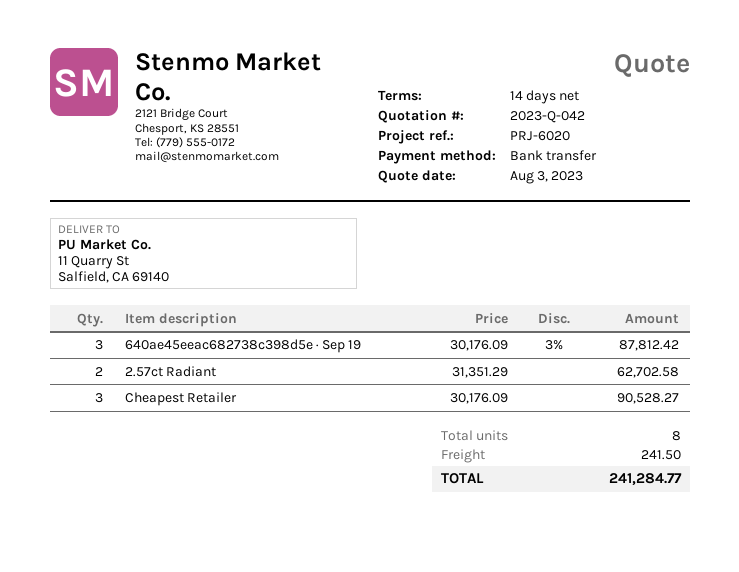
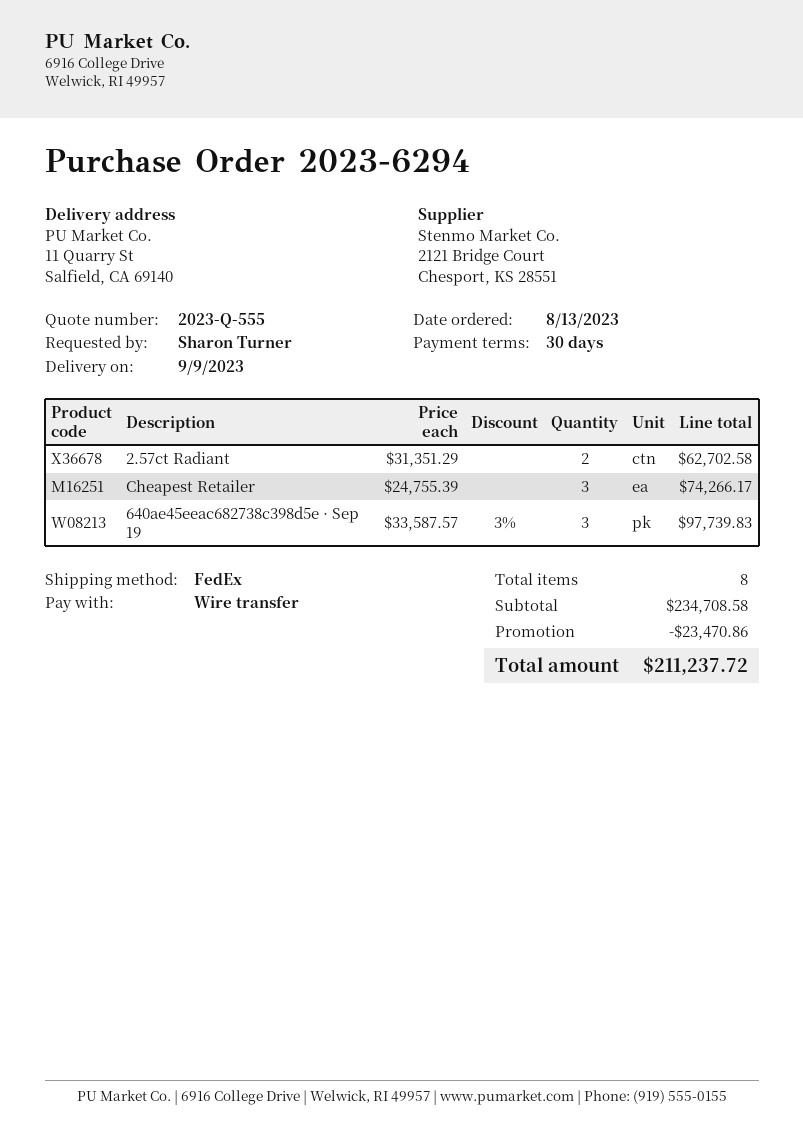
quote number: 2023-Q-042 -> 2023-Q-555
payment terms: 14 days -> 30 days
640ae45eeac682738c398d5e · Sep 19: 3 x 30176.09 - 3% = 87812.42 -> 3 x 33587.57 - 3% = 97739.83
Cheapest Retailer: 3 x 30176.09 = 90528.27 -> 3 x 24755.39 = 74266.17
discount: none -> 23470.86
shipping: 241.50 -> none
total: 241284.77 -> 211237.72

